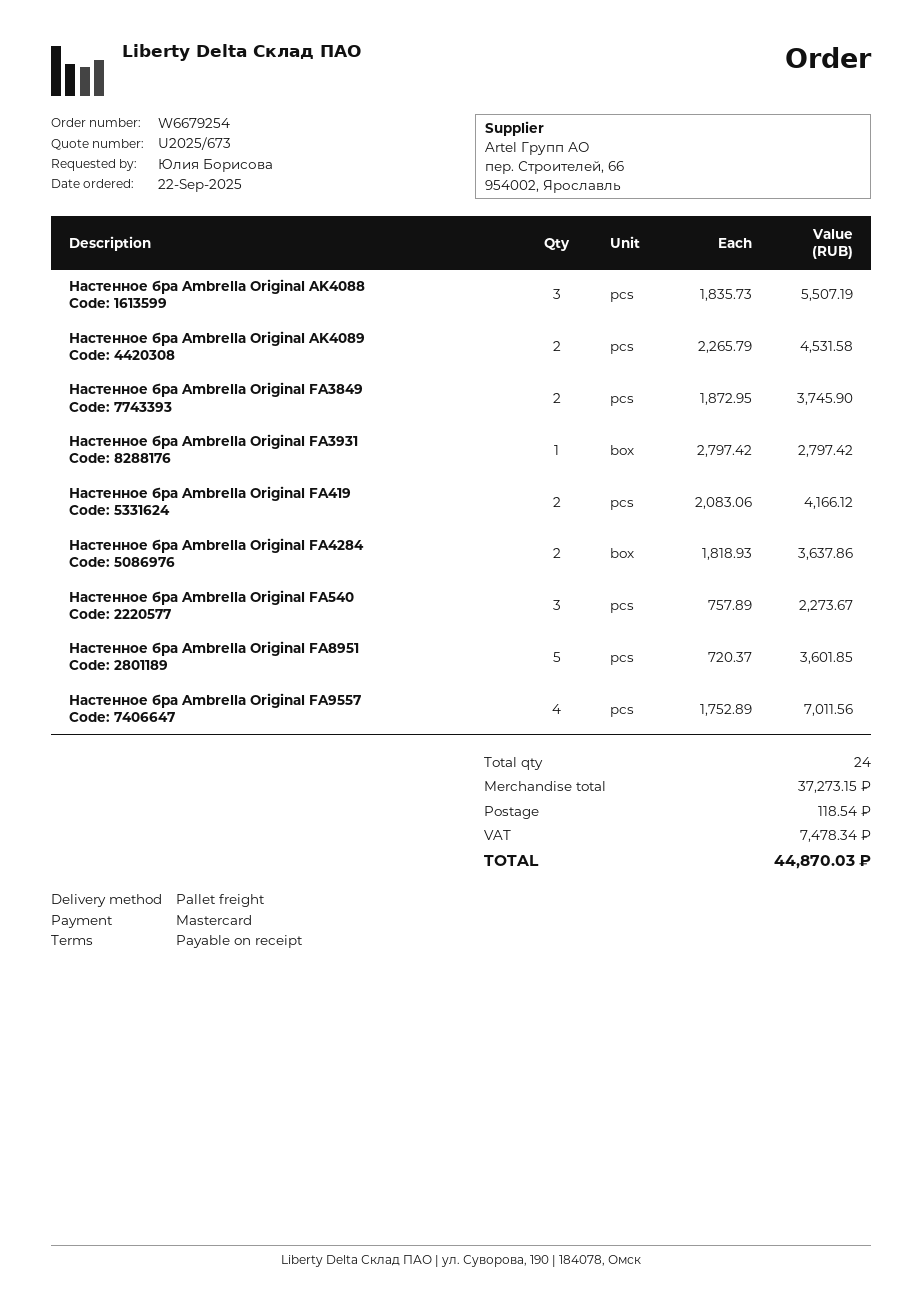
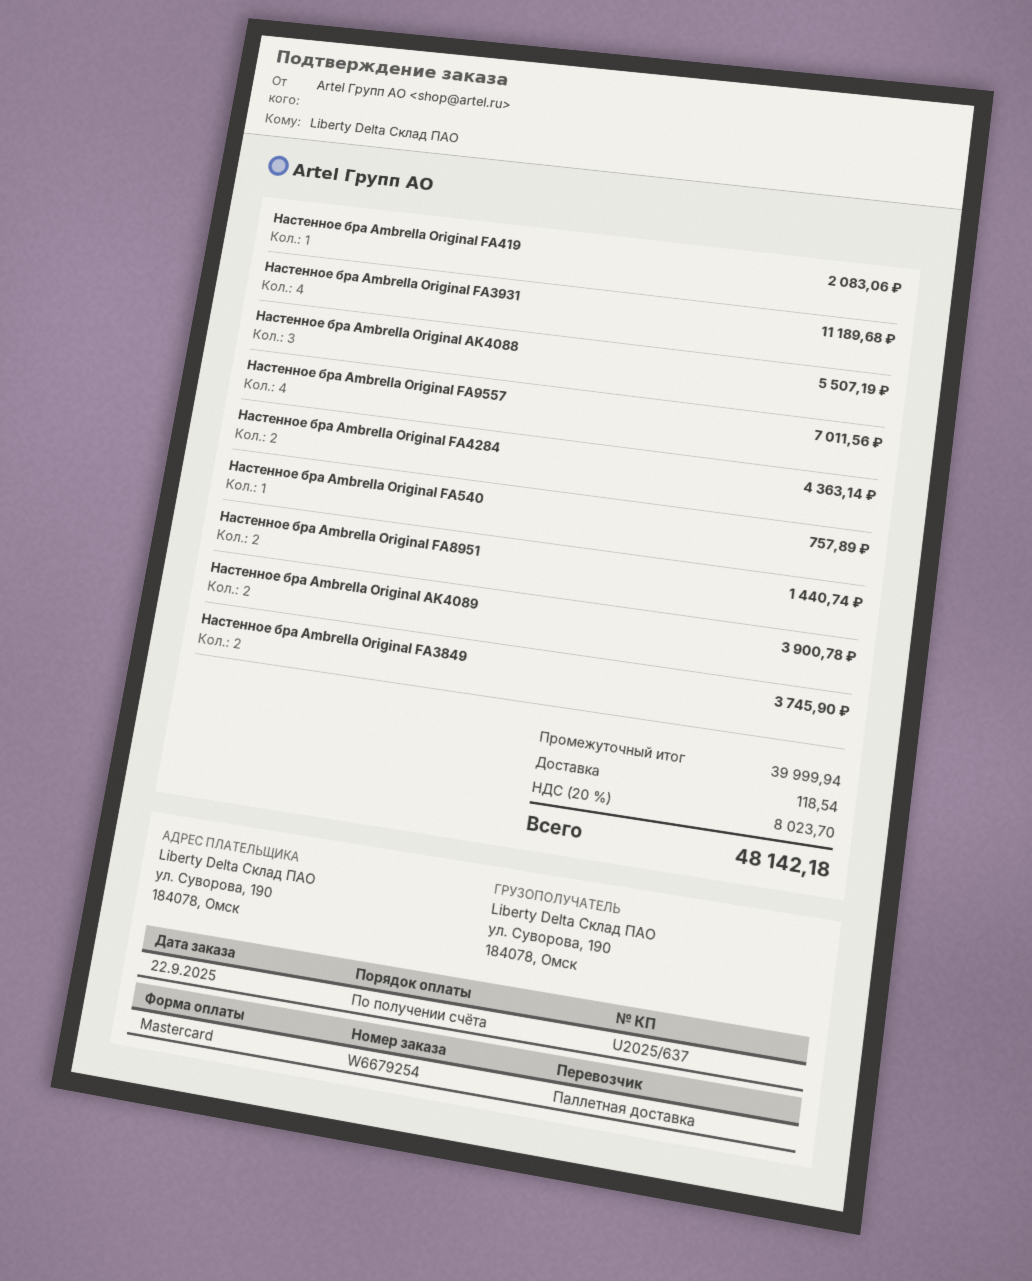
quote number: U2025/673 -> U2025/637
Настенное бра Ambrella Original AK4089: 2 for 4531.58 -> 2 for 3900.78
Настенное бра Ambrella Original FA3931: 1 for 2797.42 -> 4 for 11189.68
Настенное бра Ambrella Original FA419: 2 for 4166.12 -> 1 for 2083.06
Настенное бра Ambrella Original FA4284: 2 for 3637.86 -> 2 for 4363.14
Настенное бра Ambrella Original FA540: 3 for 2273.67 -> 1 for 757.89
Настенное бра Ambrella Original FA8951: 5 for 3601.85 -> 2 for 1440.74
subtotal: 37273.15 -> 39999.94
tax: 7478.34 -> 8023.70
total: 44870.03 -> 48142.18

